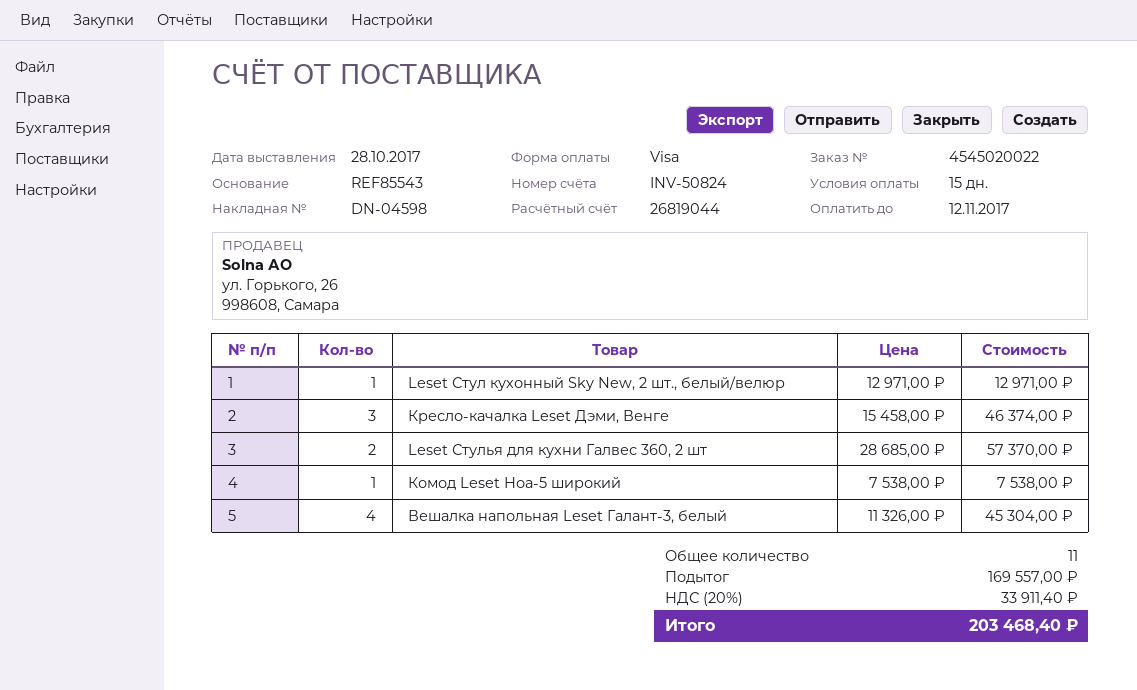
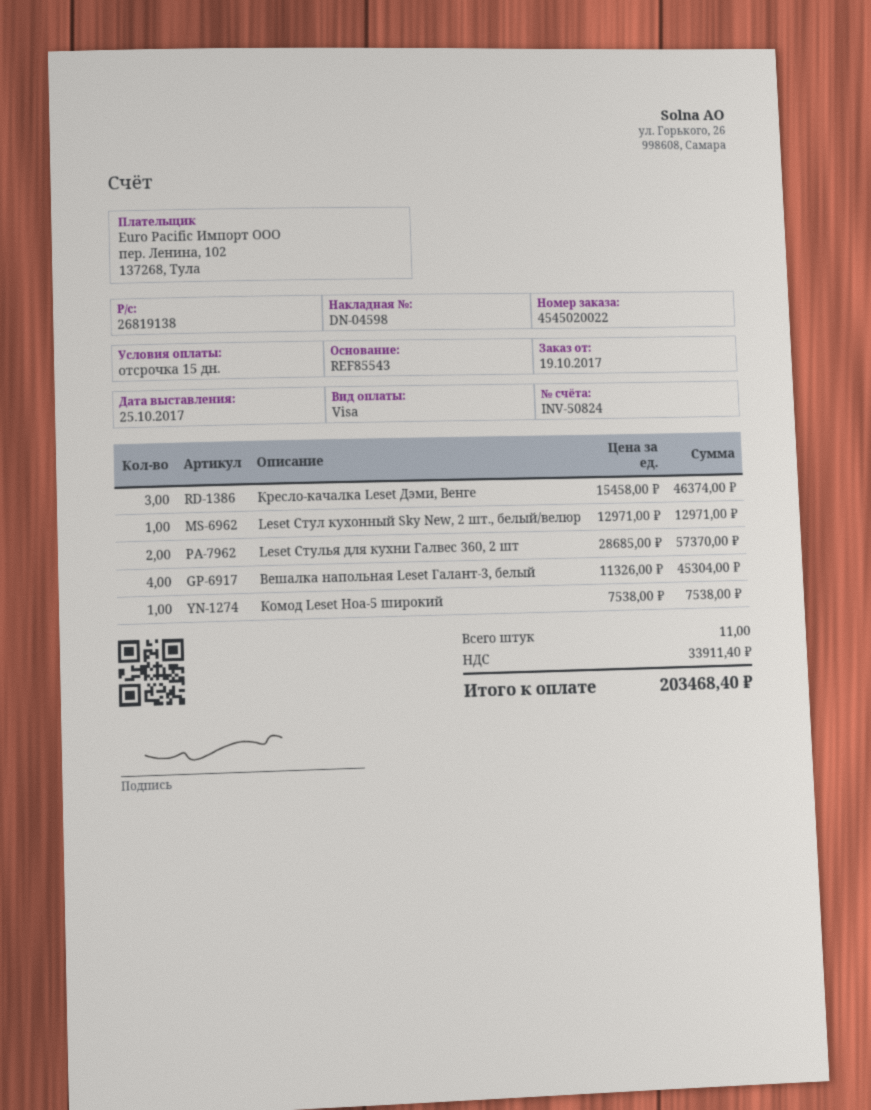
invoice date: 2017-10-28 -> 2017-10-25
bank account: 26819044 -> 26819138

